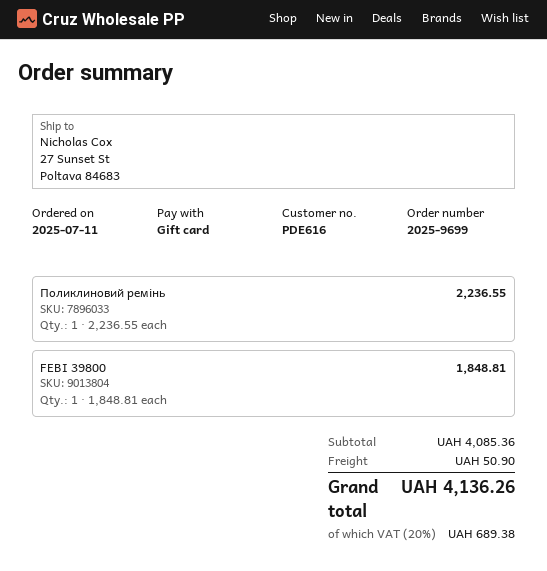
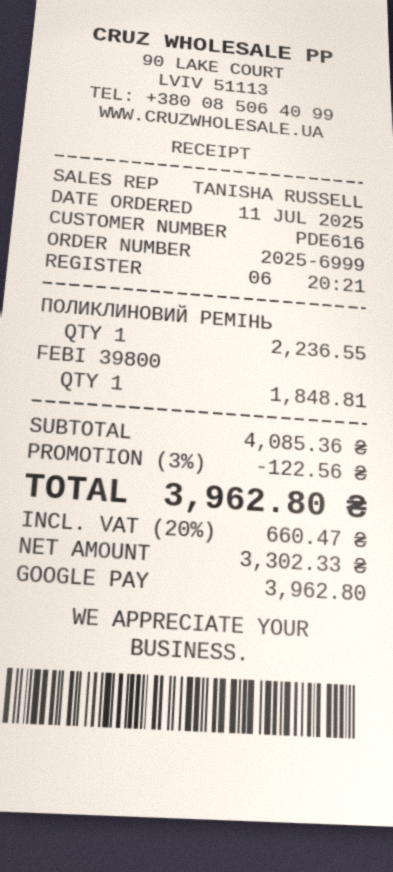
order number: 2025-9699 -> 2025-6999
payment method: gift card -> Google Pay
discount: none -> 3% = 122.56
shipping: 50.90 -> none
tax: 20% = 689.38 -> 20% = 660.47
total: 4136.26 -> 3962.80

